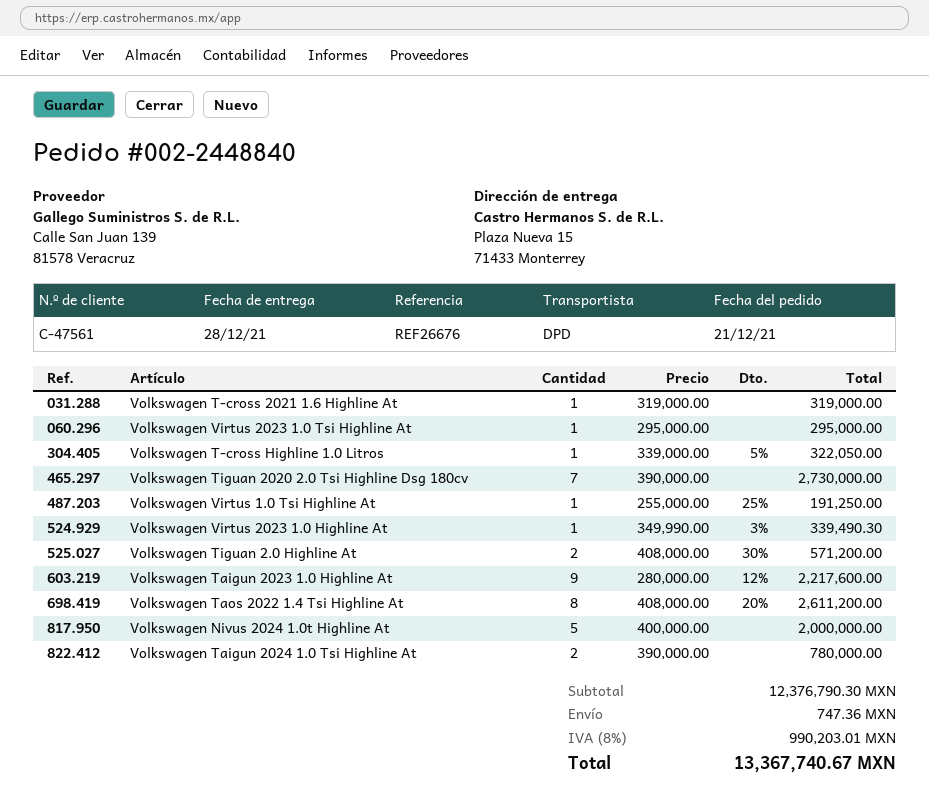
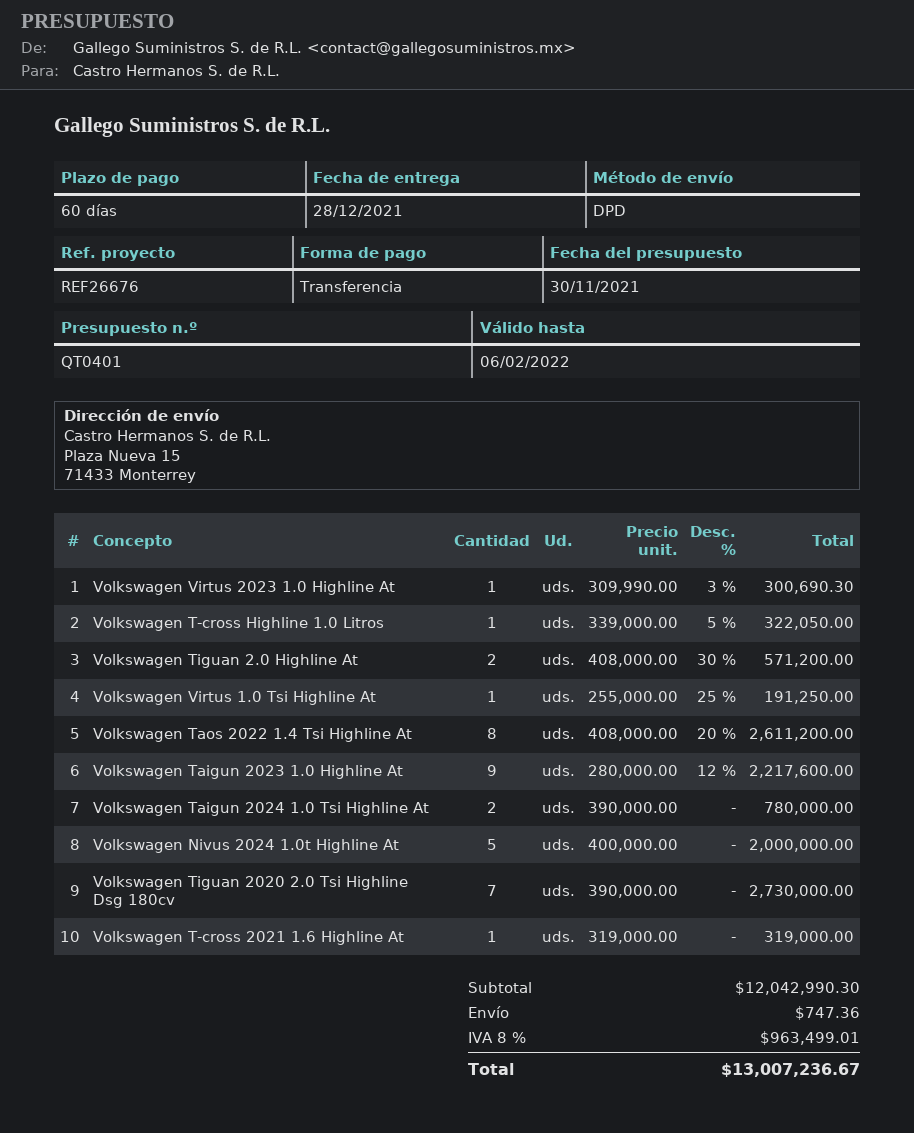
Volkswagen Virtus 2023 1.0 Tsi Highline At: 1 x 295000.00 = 295000.00 -> none
Volkswagen Virtus 2023 1.0 Highline At: 1 x 349990.00 - 3% = 339490.30 -> 1 x 309990.00 - 3% = 300690.30
subtotal: 12376790.30 -> 12042990.30
tax: 8% = 990203.01 -> 8% = 963499.01
total: 13367740.67 -> 13007236.67

